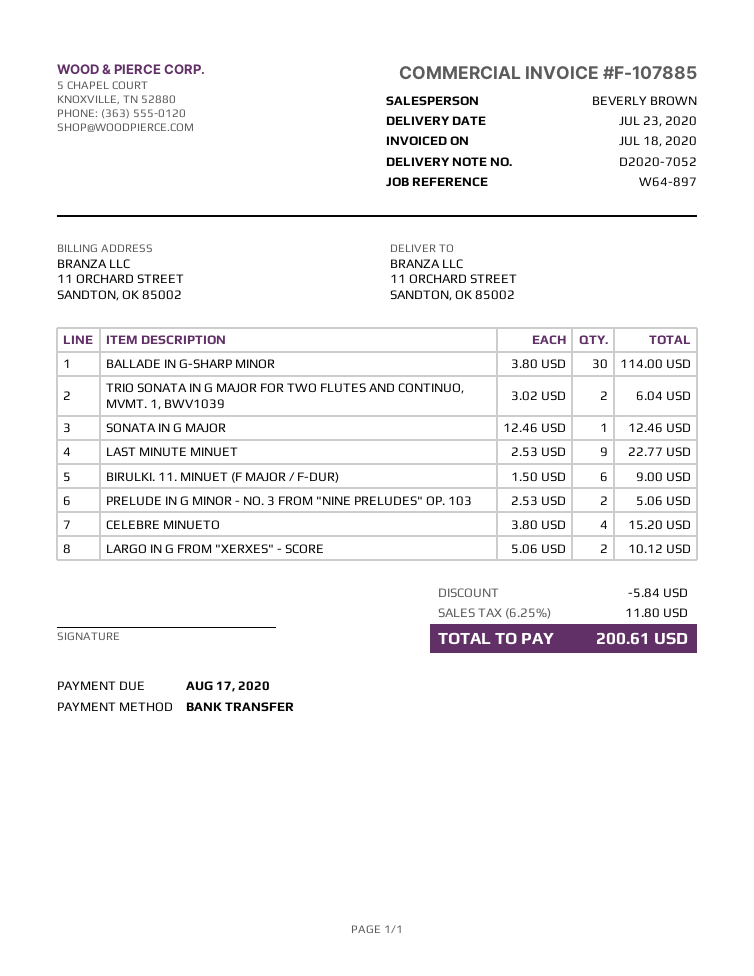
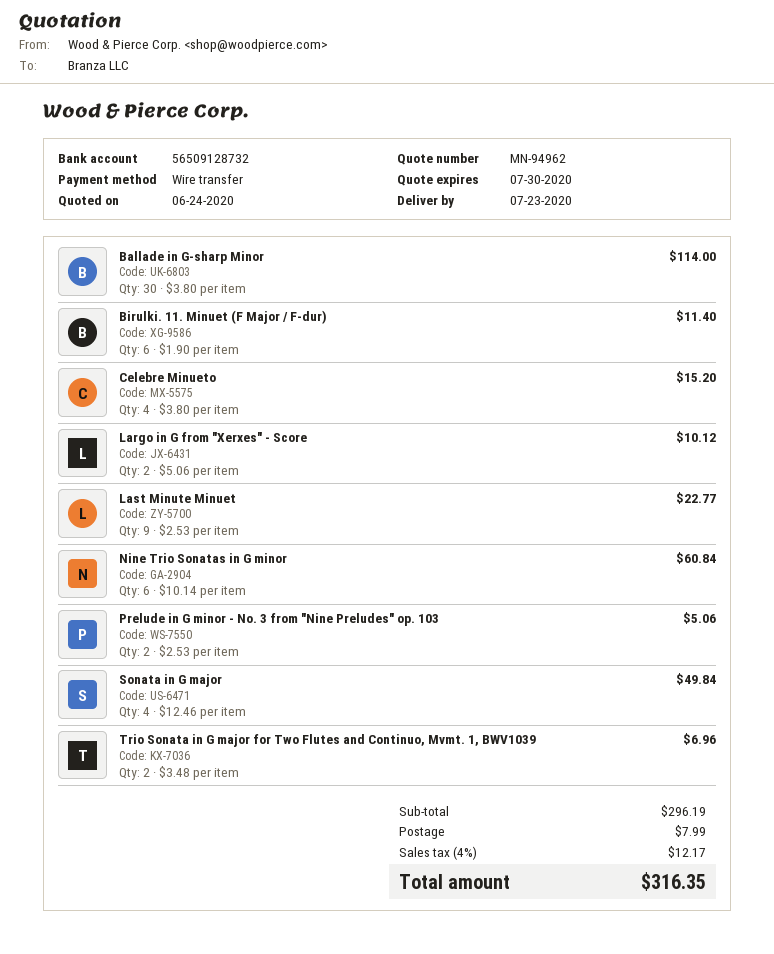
TRIO SONATA IN G MAJOR FOR TWO FLUTES AND CONTINUO, MVMT. 1, BWV1039: 2 x 3.02 = 6.04 -> 2 x 3.48 = 6.96
SONATA IN G MAJOR: 1 x 12.46 = 12.46 -> 4 x 12.46 = 49.84
BIRULKI. 11. MINUET (F MAJOR / F-DUR): 6 x 1.50 = 9.00 -> 6 x 1.90 = 11.40
Nine Trio Sonatas in G minor: none -> 6 x 10.14 = 60.84
discount: 5.84 -> none
shipping: none -> 7.99
tax: 6.25% = 11.80 -> 4% = 12.17
total: 200.61 -> 316.35

